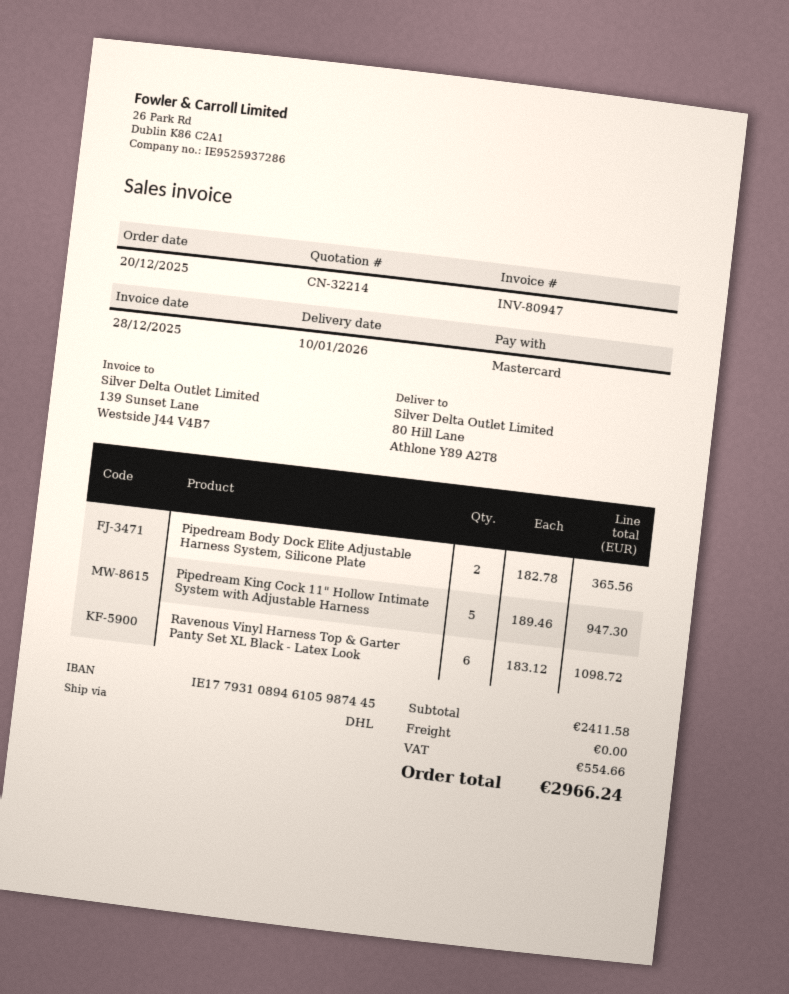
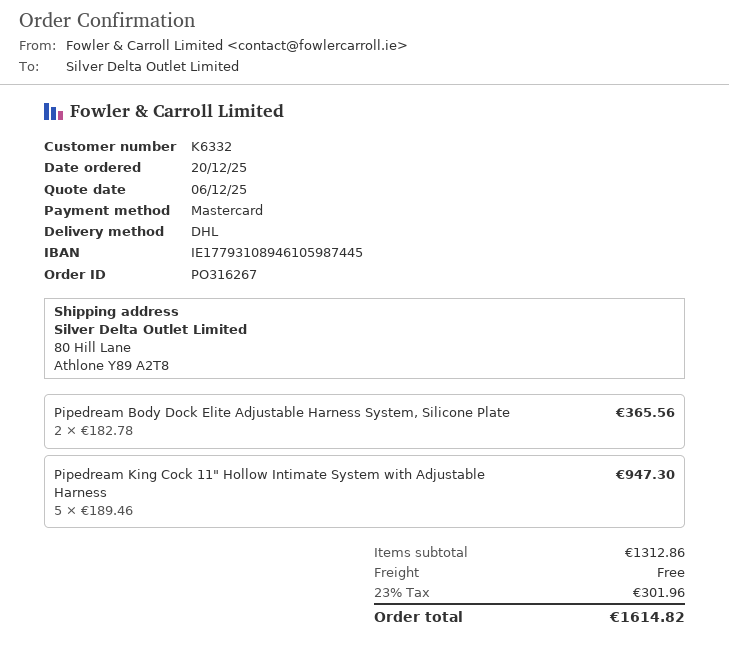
Ravenous Vinyl Harness Top & Garter Panty Set XL Black - Latex Look: 6 x 183.12 = 1098.72 -> none
subtotal: 2411.58 -> 1312.86
tax: 554.66 -> 301.96
total: 2966.24 -> 1614.82

